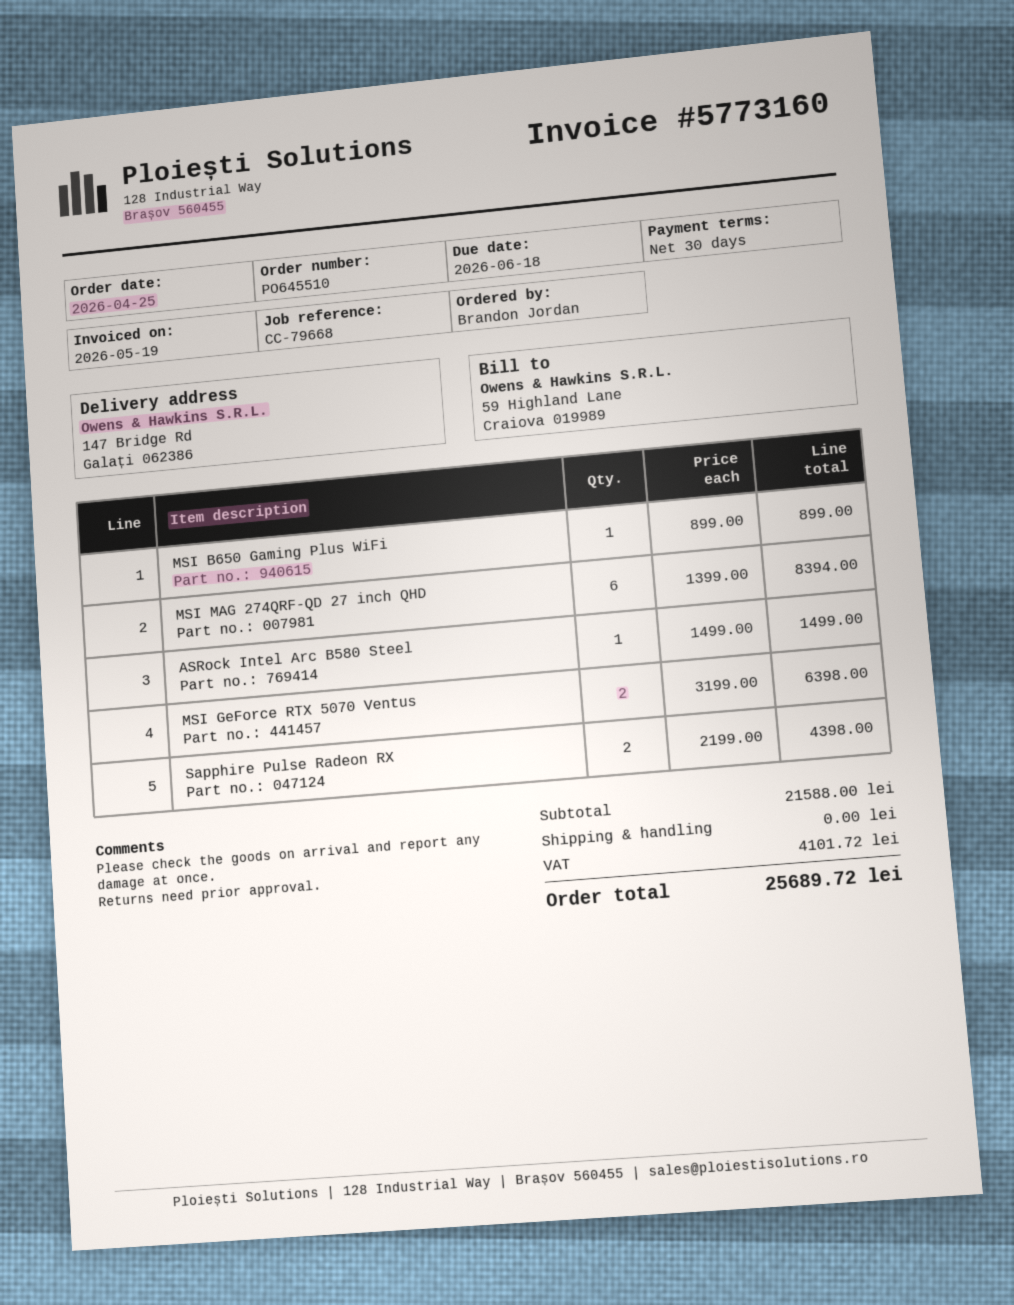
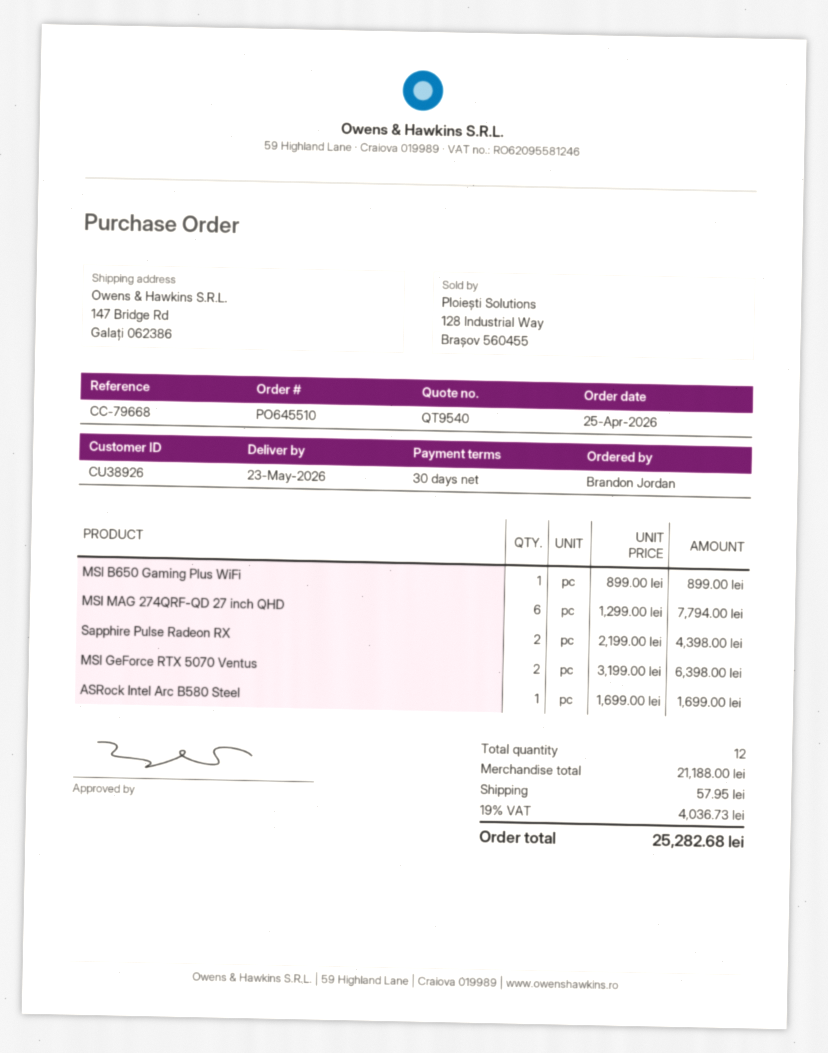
MSI MAG 274QRF-QD 27 inch QHD: 6 x 1399.00 = 8394.00 -> 6 x 1299.00 = 7794.00
ASRock Intel Arc B580 Steel: 1 x 1499.00 = 1499.00 -> 1 x 1699.00 = 1699.00
subtotal: 21588.00 -> 21188.00
shipping: 0.00 -> 57.95
tax: 4101.72 -> 4036.73
total: 25689.72 -> 25282.68

